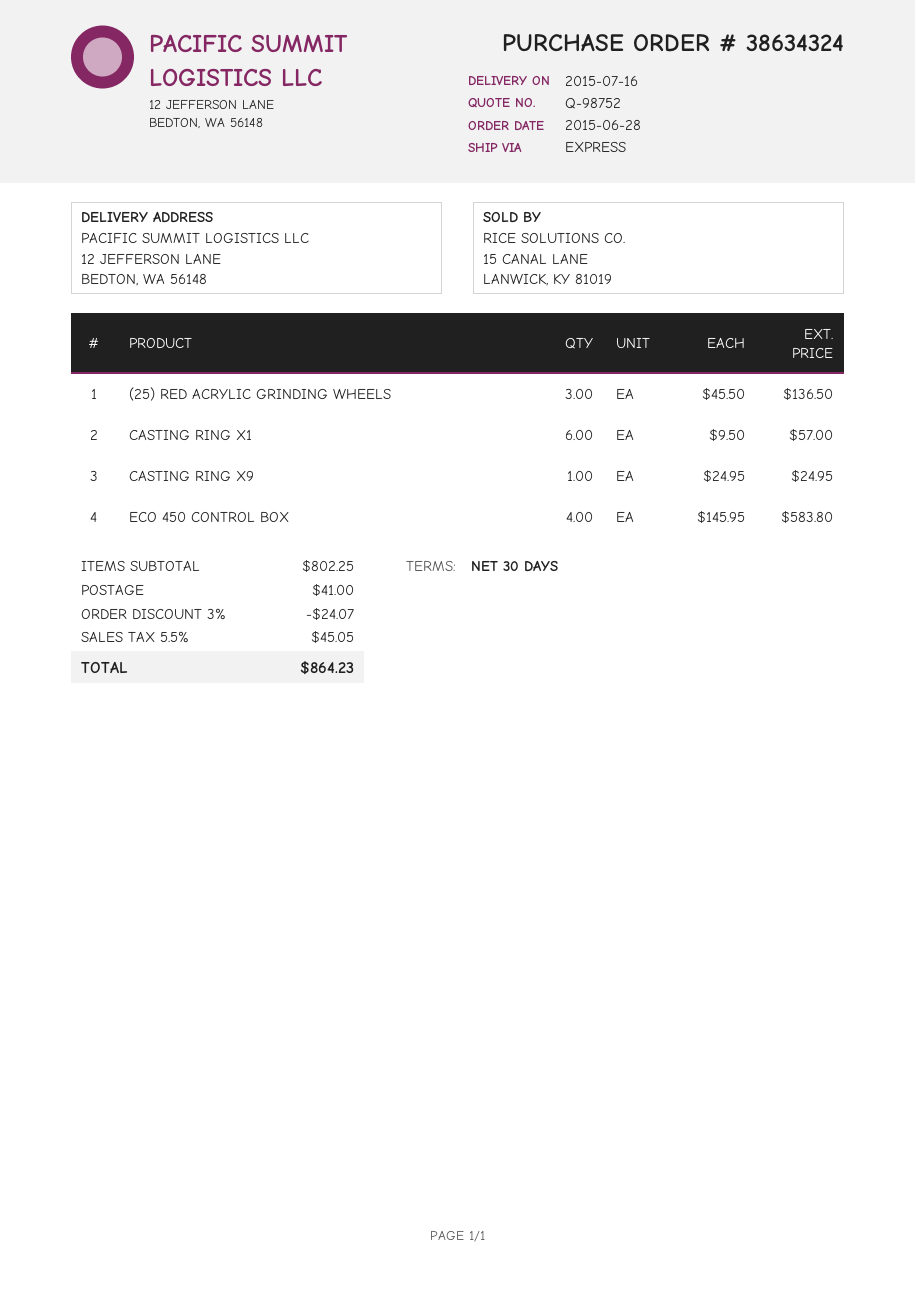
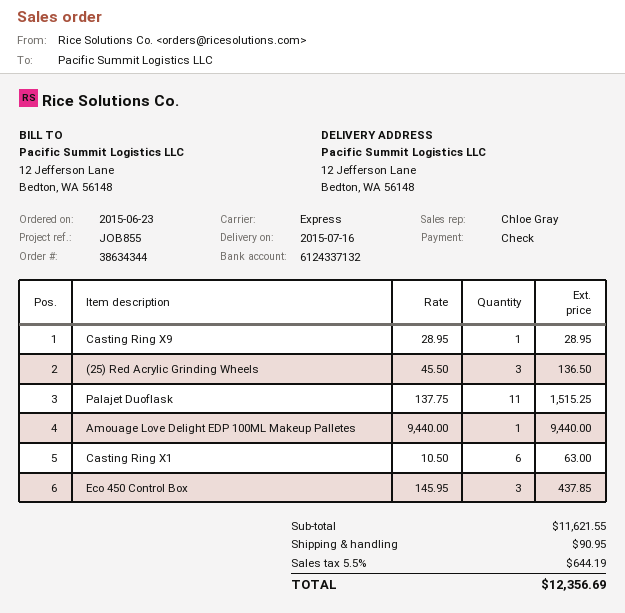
order number: 38634324 -> 38634344
order date: 2015-06-28 -> 2015-06-23
CASTING RING X1: 6 x 9.50 = 57.00 -> 6 x 10.50 = 63.00
CASTING RING X9: 1 x 24.95 = 24.95 -> 1 x 28.95 = 28.95
ECO 450 CONTROL BOX: 4 x 145.95 = 583.80 -> 3 x 145.95 = 437.85
Palajet Duoflask: none -> 11 x 137.75 = 1515.25
Amouage Love Delight EDP 100ML Makeup Palletes: none -> 1 x 9440.00 = 9440.00
subtotal: 802.25 -> 11621.55
discount: 3% = 24.07 -> none
shipping: 41.00 -> 90.95
tax: 5.5% = 45.05 -> 5.5% = 644.19
total: 864.23 -> 12356.69

